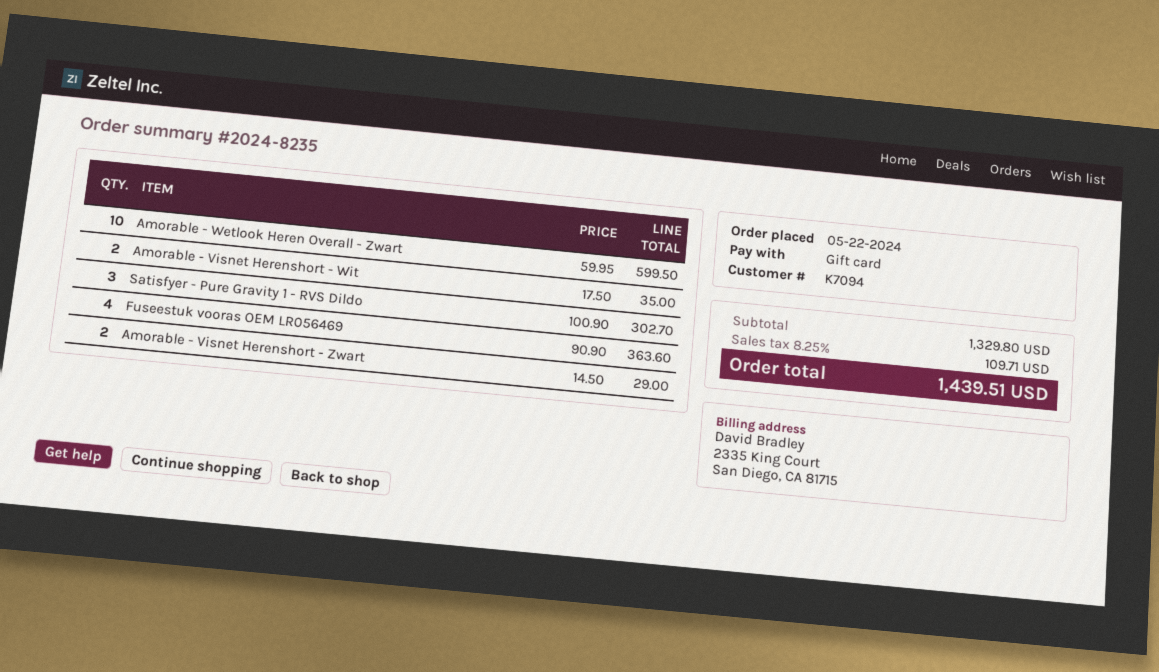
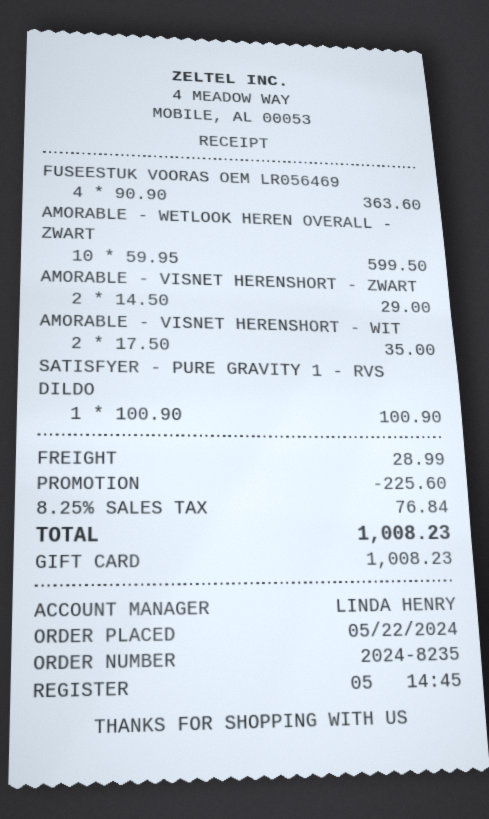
Satisfyer - Pure Gravity 1 - RVS Dildo: 3 x 100.90 = 302.70 -> 1 x 100.90 = 100.90
discount: none -> 225.60
shipping: none -> 28.99
tax: 8.25% = 109.71 -> 8.25% = 76.84
total: 1439.51 -> 1008.23

